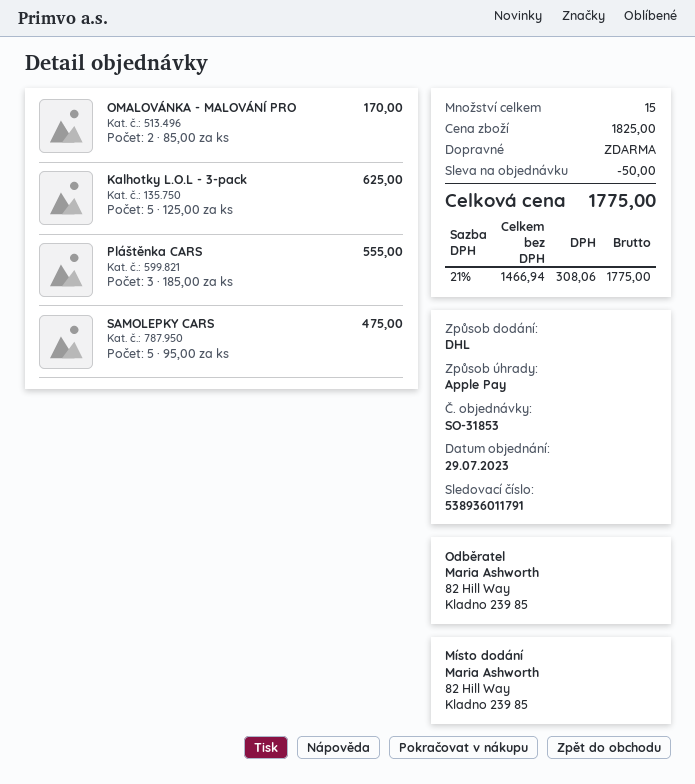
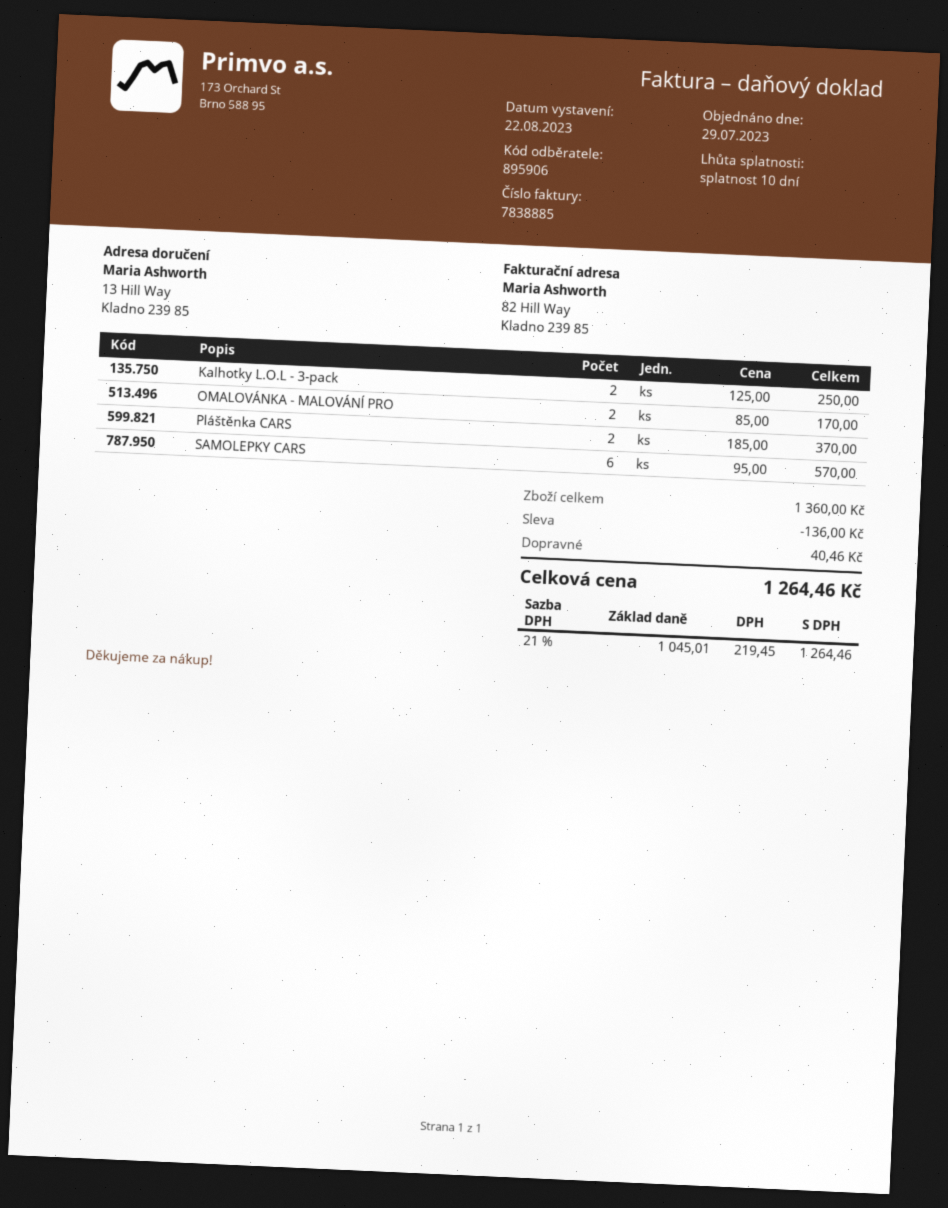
ship to: 82 Hill Way, Kladno 239 85 -> 13 Hill Way, Kladno 239 85
Kalhotky L.O.L - 3-pack: 5 x 125.00 = 625.00 -> 2 x 125.00 = 250.00
Pláštěnka CARS: 3 x 185.00 = 555.00 -> 2 x 185.00 = 370.00
SAMOLEPKY CARS: 5 x 95.00 = 475.00 -> 6 x 95.00 = 570.00
subtotal: 1825.00 -> 1360.00
discount: 50.00 -> 136.00
shipping: 0.00 -> 40.46
net: 1466.94 -> 1045.01
tax: 21% = 308.06 -> 21% = 219.45
total: 1775.00 -> 1264.46

